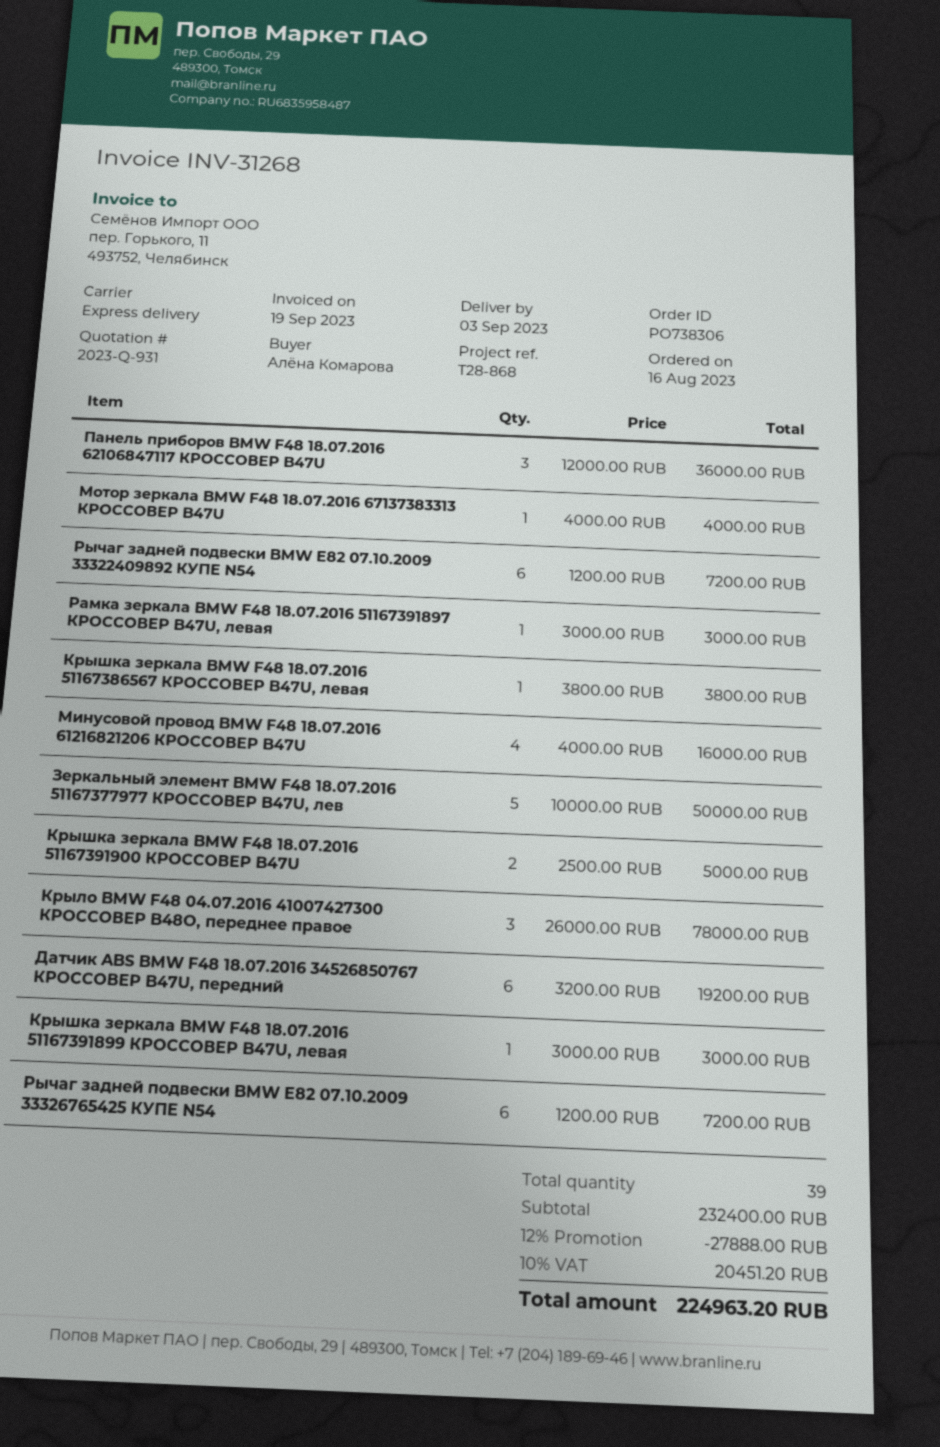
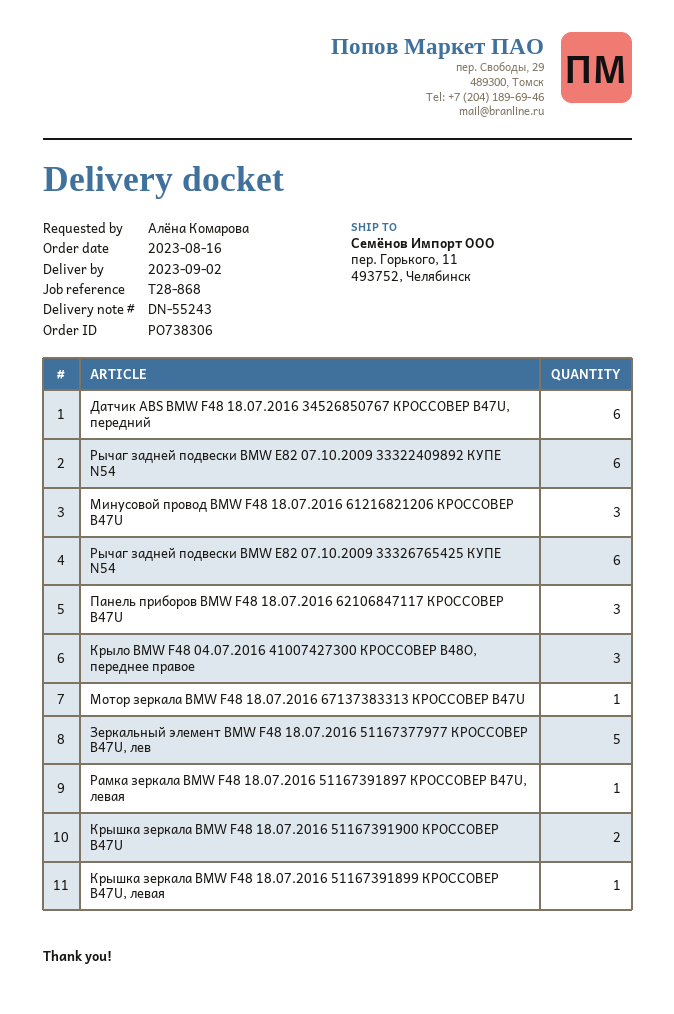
delivery date: 2023-09-03 -> 2023-09-02
Крышка зеркала BMW F48 18.07.2016 51167386567 КРОССОВЕР B47U, левая: 1 -> none
Минусовой провод BMW F48 18.07.2016 61216821206 КРОССОВЕР B47U: 4 -> 3

